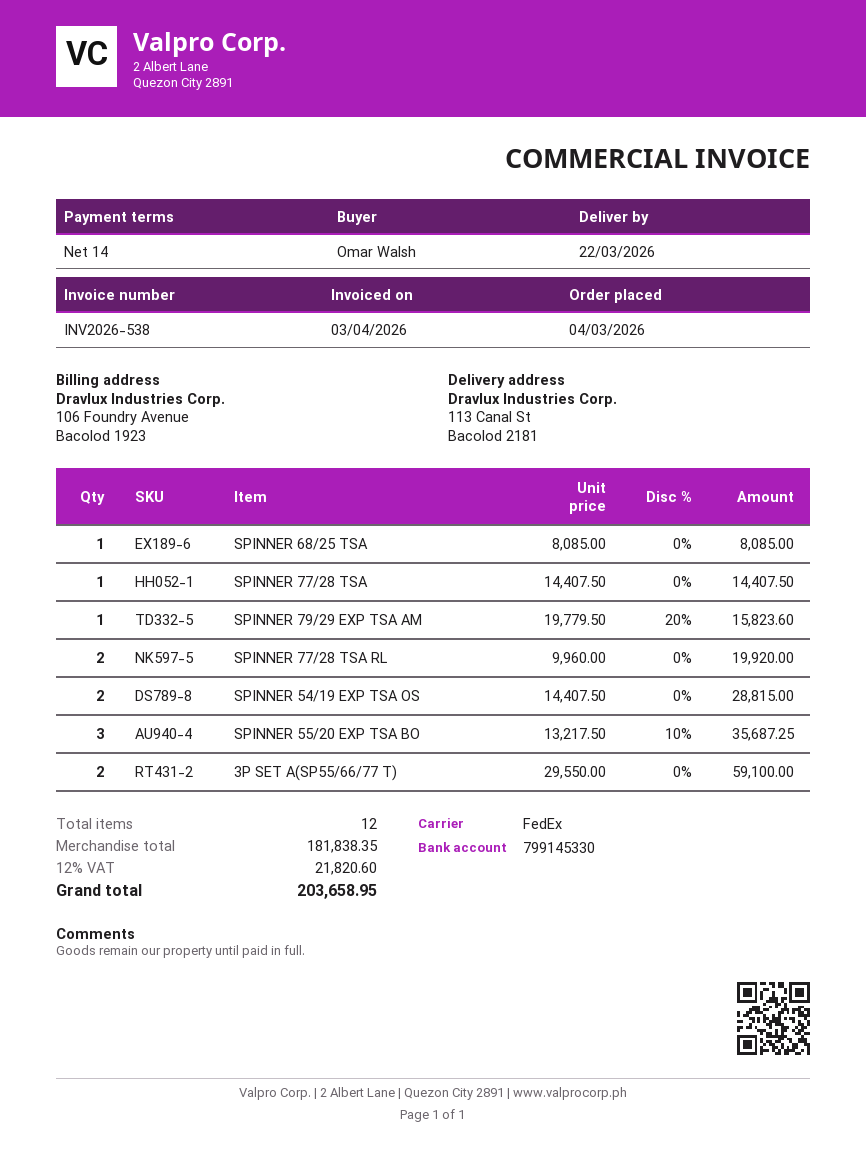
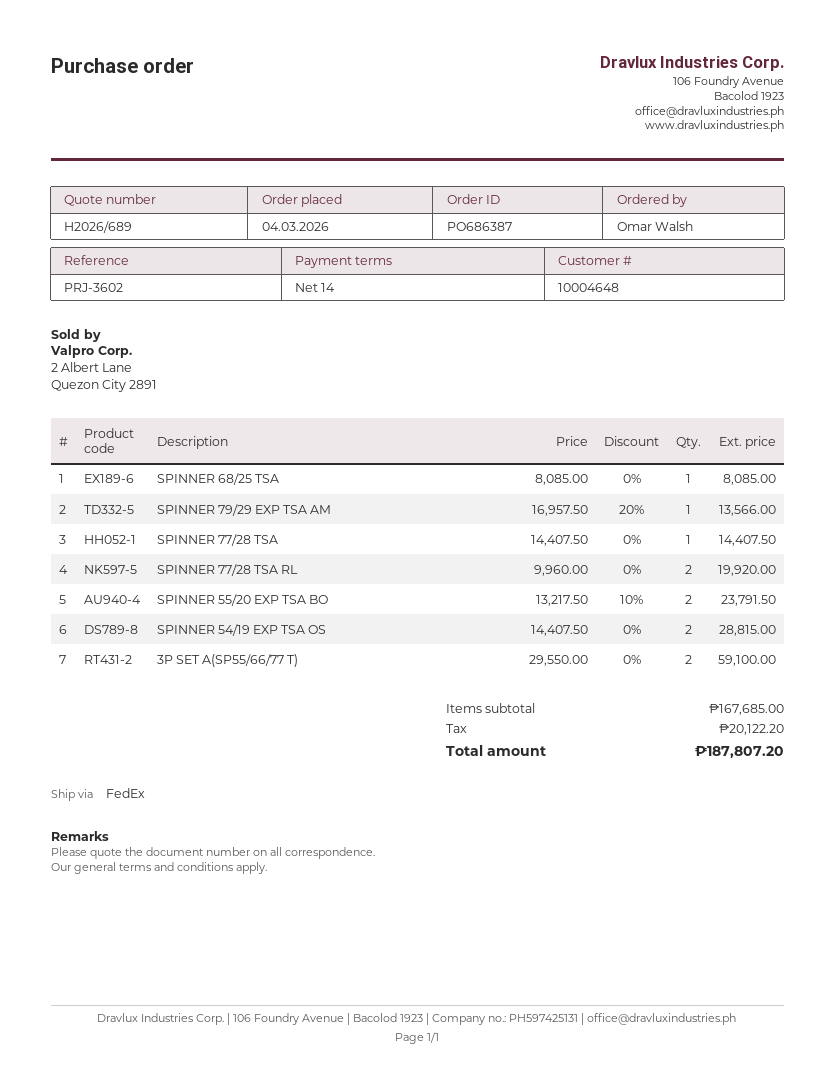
SPINNER 79/29 EXP TSA AM: 1 x 19779.50 - 20% = 15823.60 -> 1 x 16957.50 - 20% = 13566.00
SPINNER 55/20 EXP TSA BO: 3 x 13217.50 - 10% = 35687.25 -> 2 x 13217.50 - 10% = 23791.50
subtotal: 181838.35 -> 167685.00
tax: 21820.60 -> 20122.20
total: 203658.95 -> 187807.20

